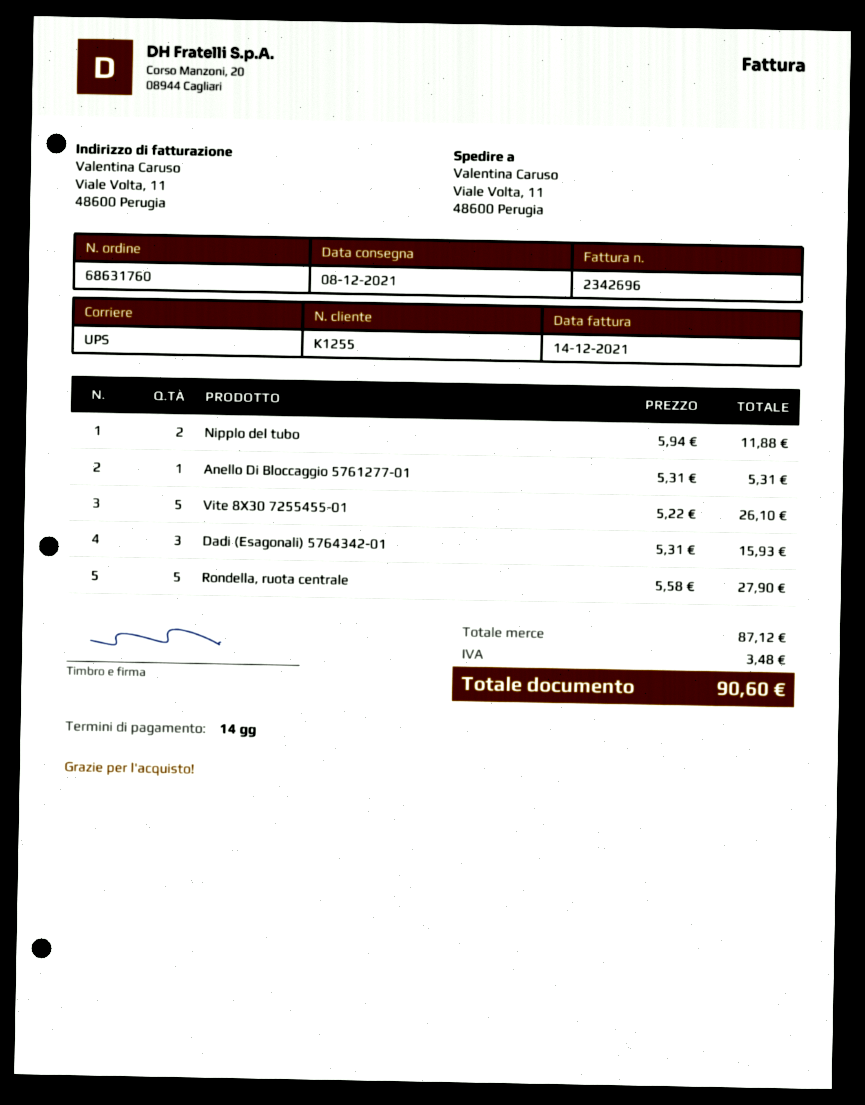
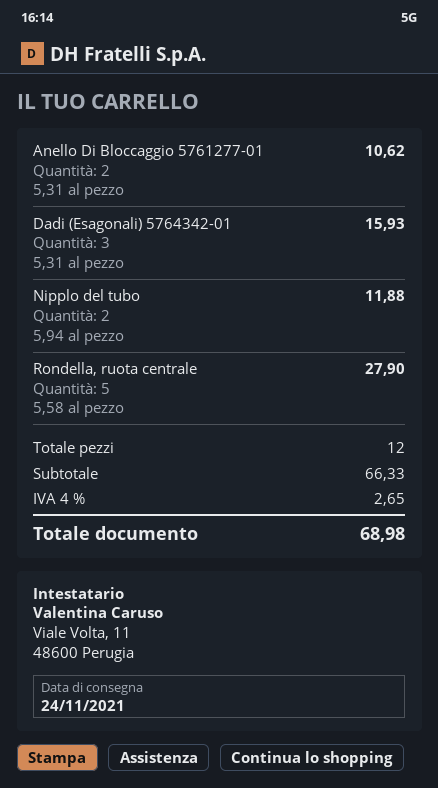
delivery date: 2021-12-08 -> 2021-11-24
Anello Di Bloccaggio 5761277-01: 1 x 5.31 = 5.31 -> 2 x 5.31 = 10.62
Vite 8X30 7255455-01: 5 x 5.22 = 26.10 -> none
subtotal: 87.12 -> 66.33
tax: 3.48 -> 2.65
total: 90.60 -> 68.98

